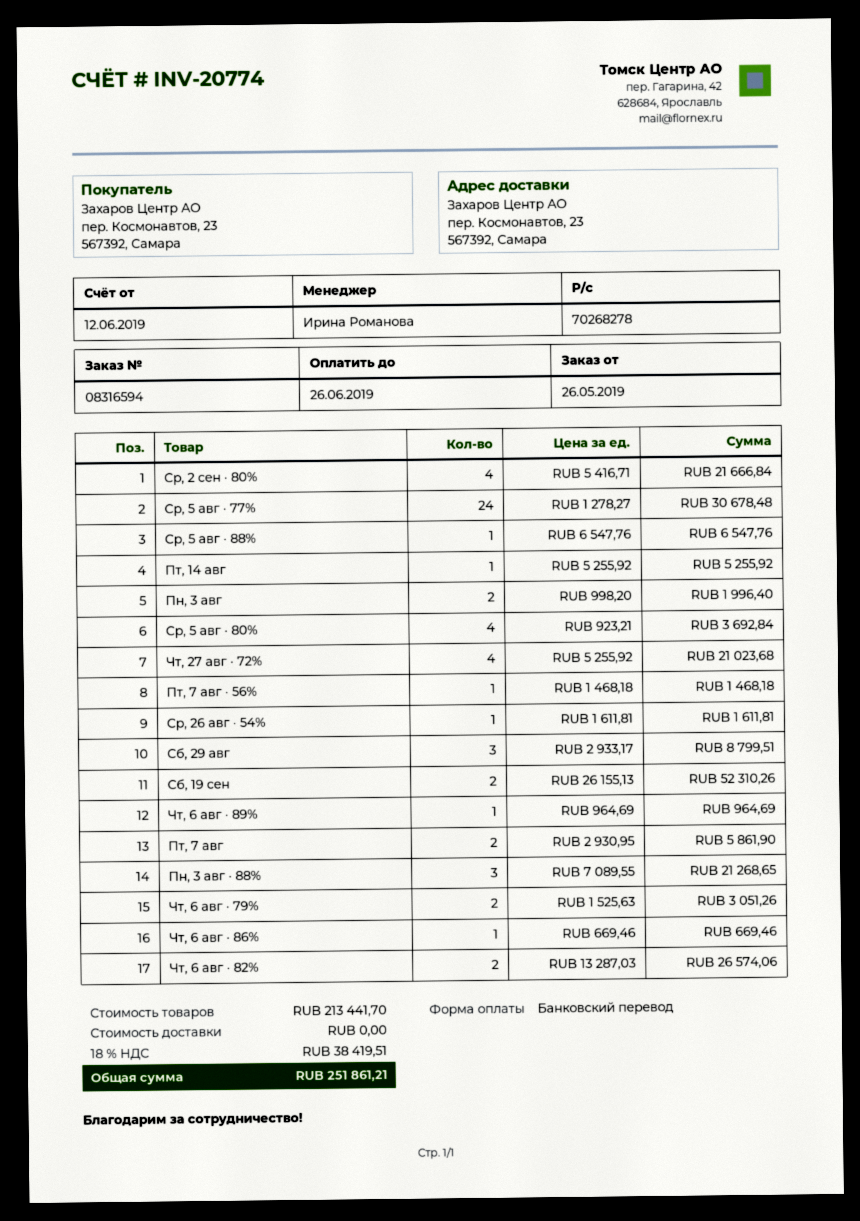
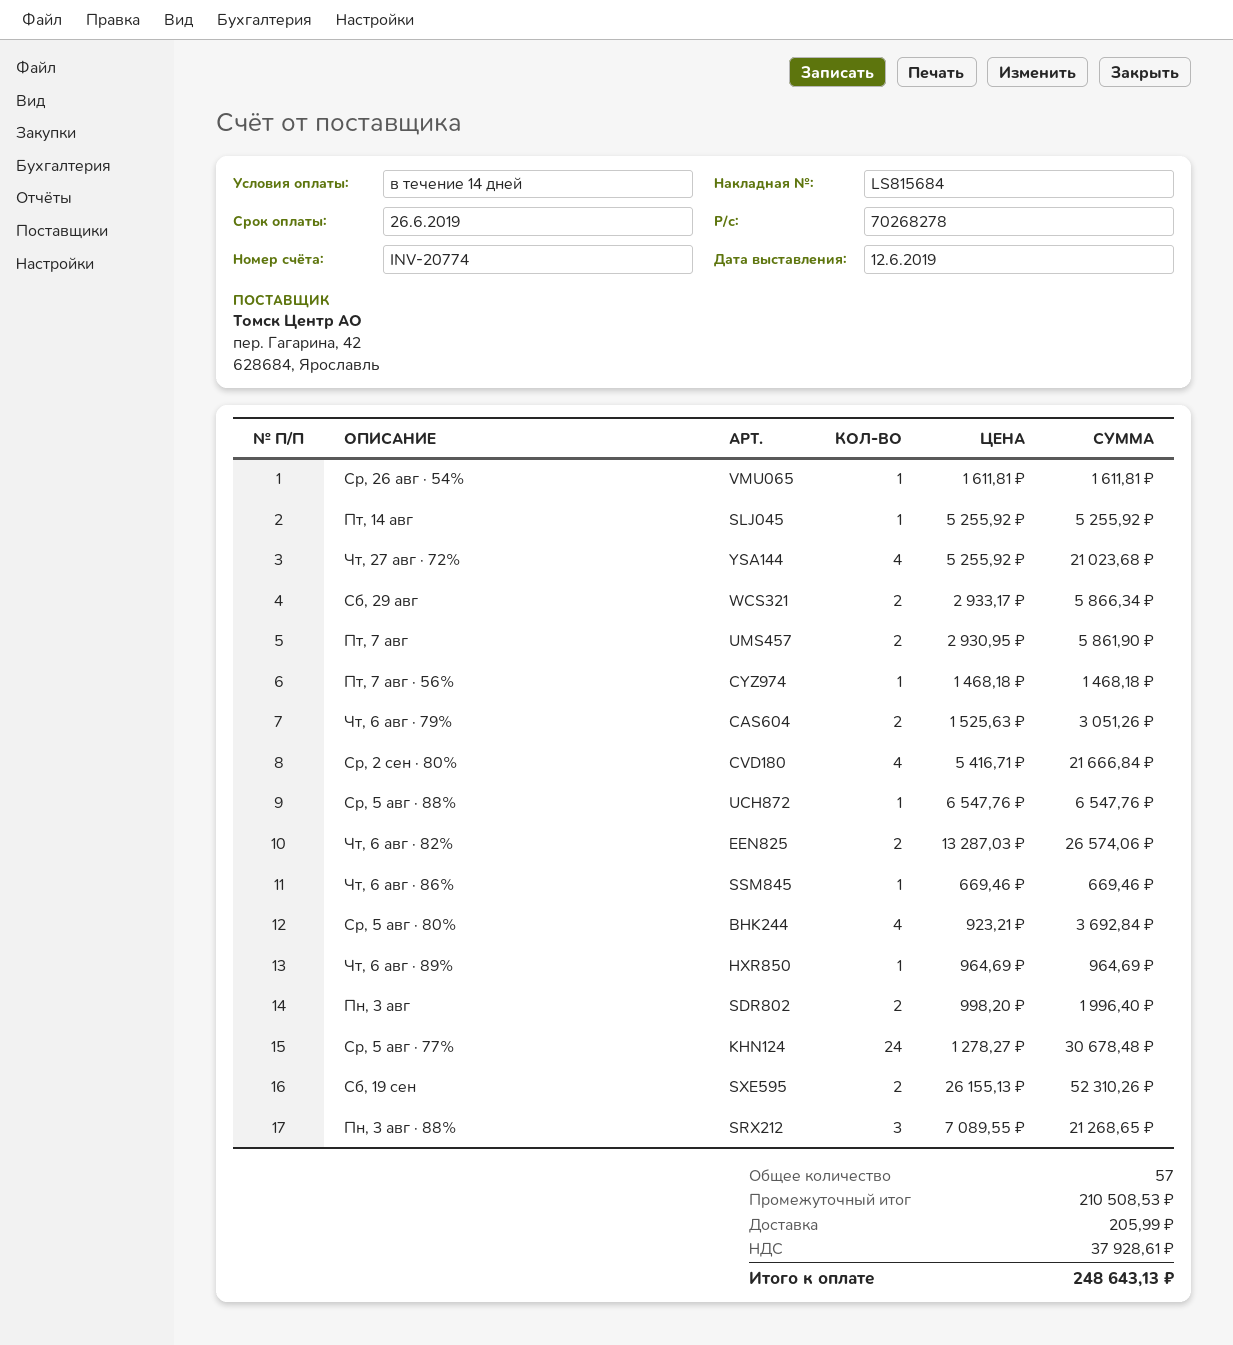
Сб, 29 авг: 3 x 2933.17 = 8799.51 -> 2 x 2933.17 = 5866.34
subtotal: 213441.70 -> 210508.53
shipping: 0.00 -> 205.99
tax: 38419.51 -> 37928.61
total: 251861.21 -> 248643.13

